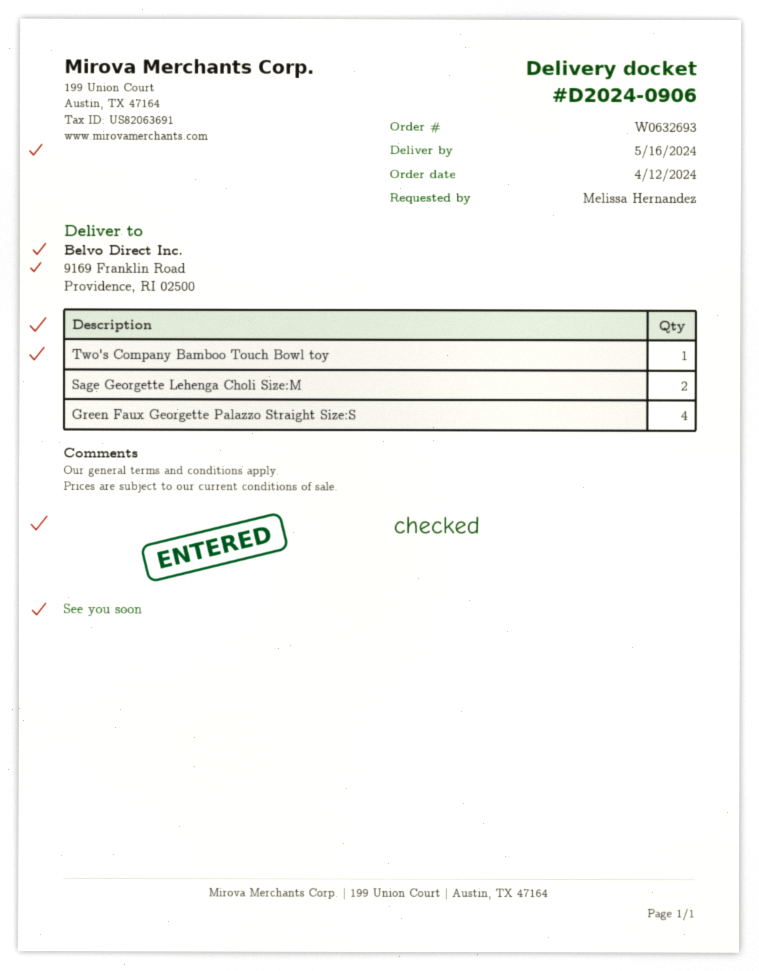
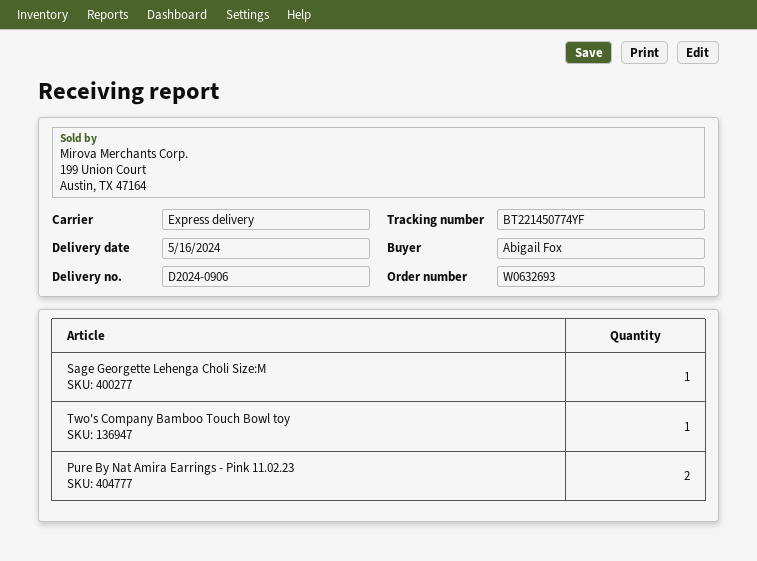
ordered by: Melissa Hernandez -> Abigail Fox
Sage Georgette Lehenga Choli Size:M: 2 -> 1
Green Faux Georgette Palazzo Straight Size:S: 4 -> none
Pure By Nat Amira Earrings - Pink 11.02.23: none -> 2

